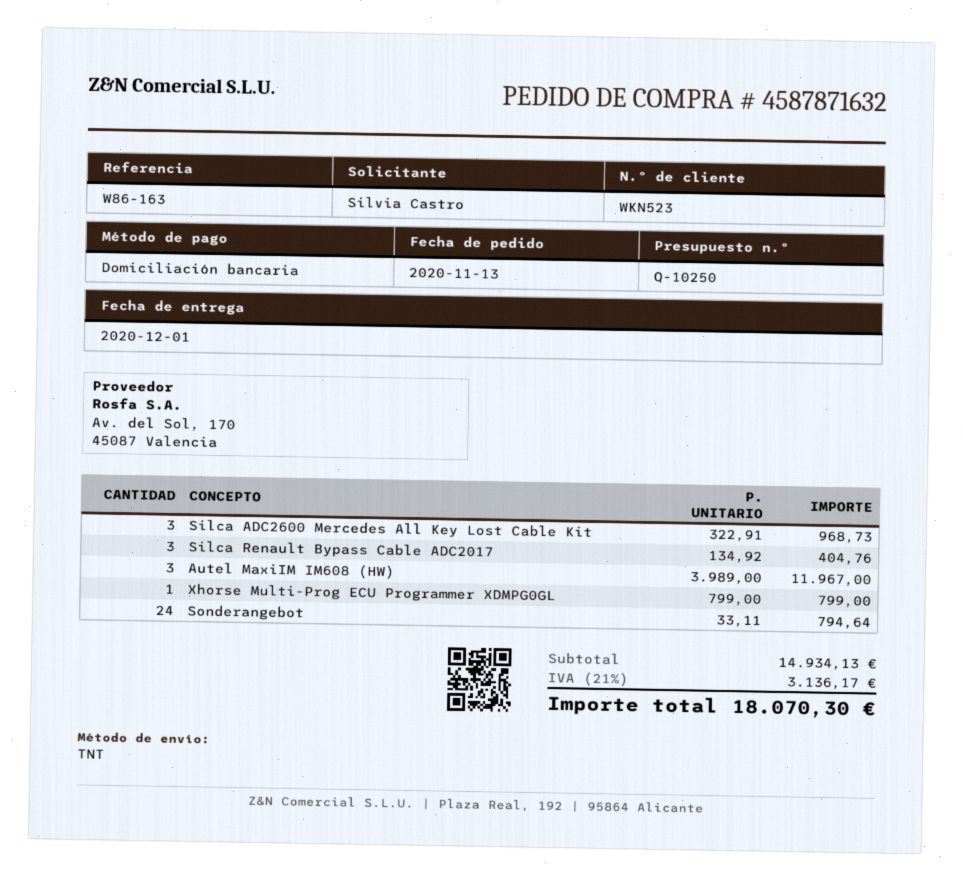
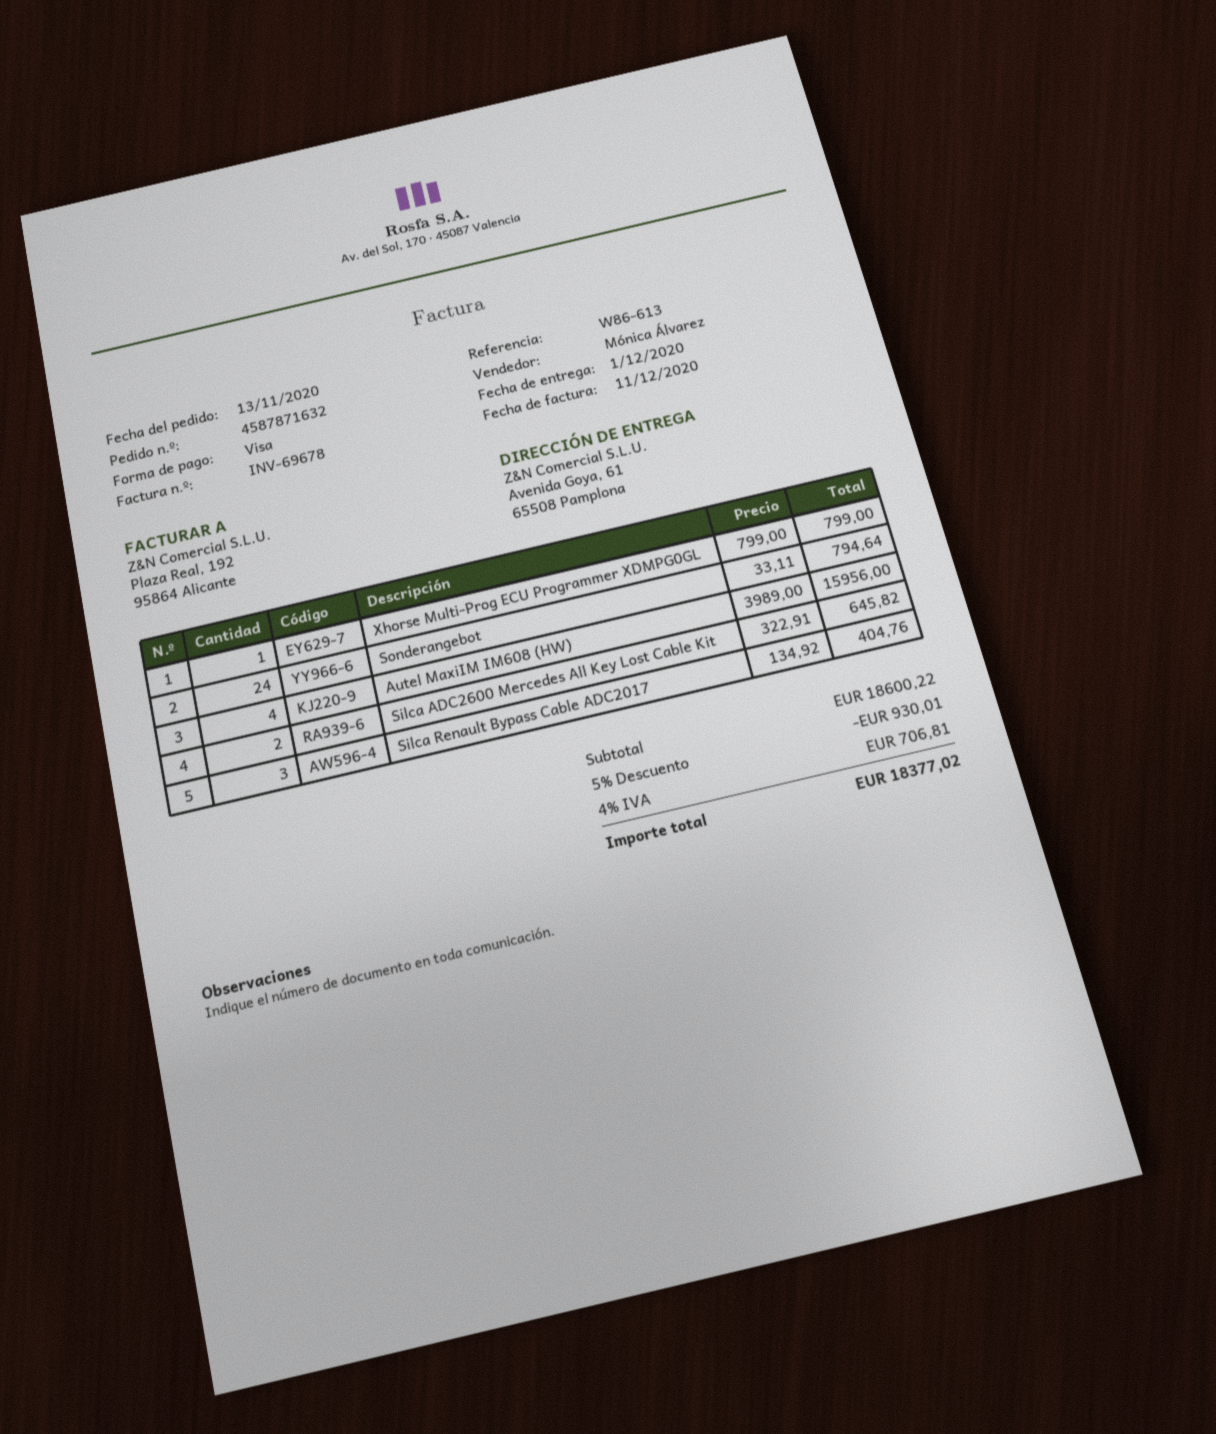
reference: W86-163 -> W86-613
payment method: direct debit -> Visa
Silca ADC2600 Mercedes All Key Lost Cable Kit: 3 x 322.91 = 968.73 -> 2 x 322.91 = 645.82
Autel MaxiIM IM608 (HW): 3 x 3989.00 = 11967.00 -> 4 x 3989.00 = 15956.00
subtotal: 14934.13 -> 18600.22
discount: none -> 5% = 930.01
tax: 21% = 3136.17 -> 4% = 706.81
total: 18070.30 -> 18377.02

